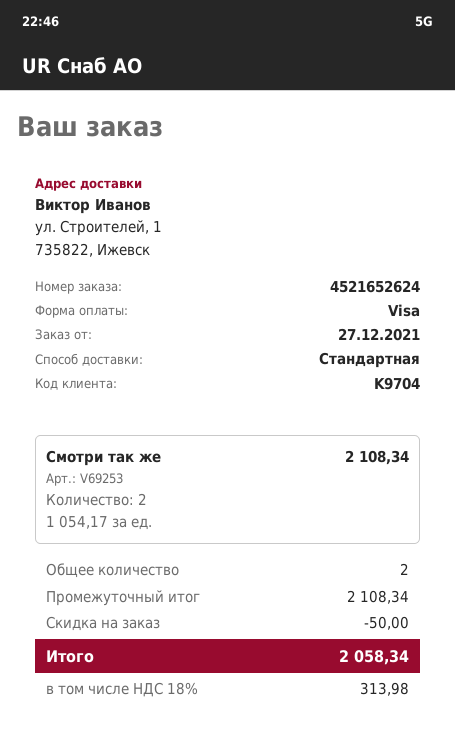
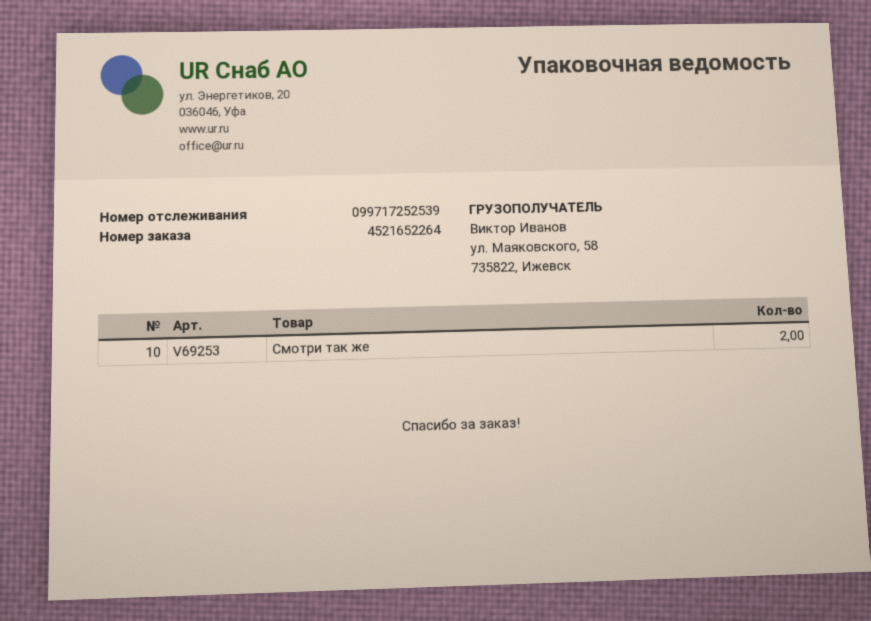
order number: 4521652624 -> 4521652264
ship to: ул. Строителей, 1, 735822, Ижевск -> ул. Маяковского, 58, 735822, Ижевск

